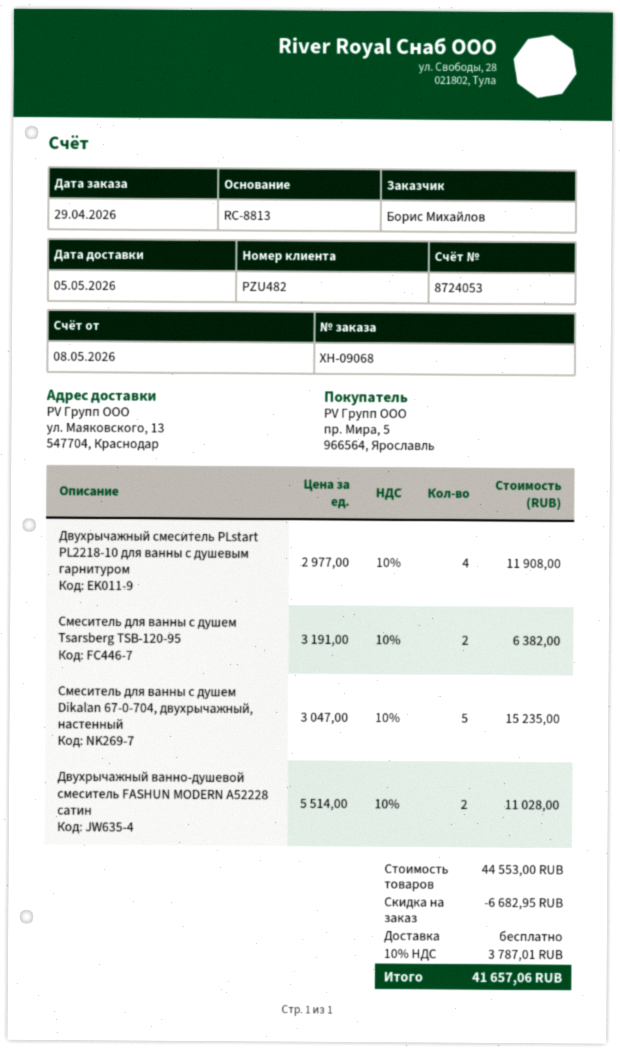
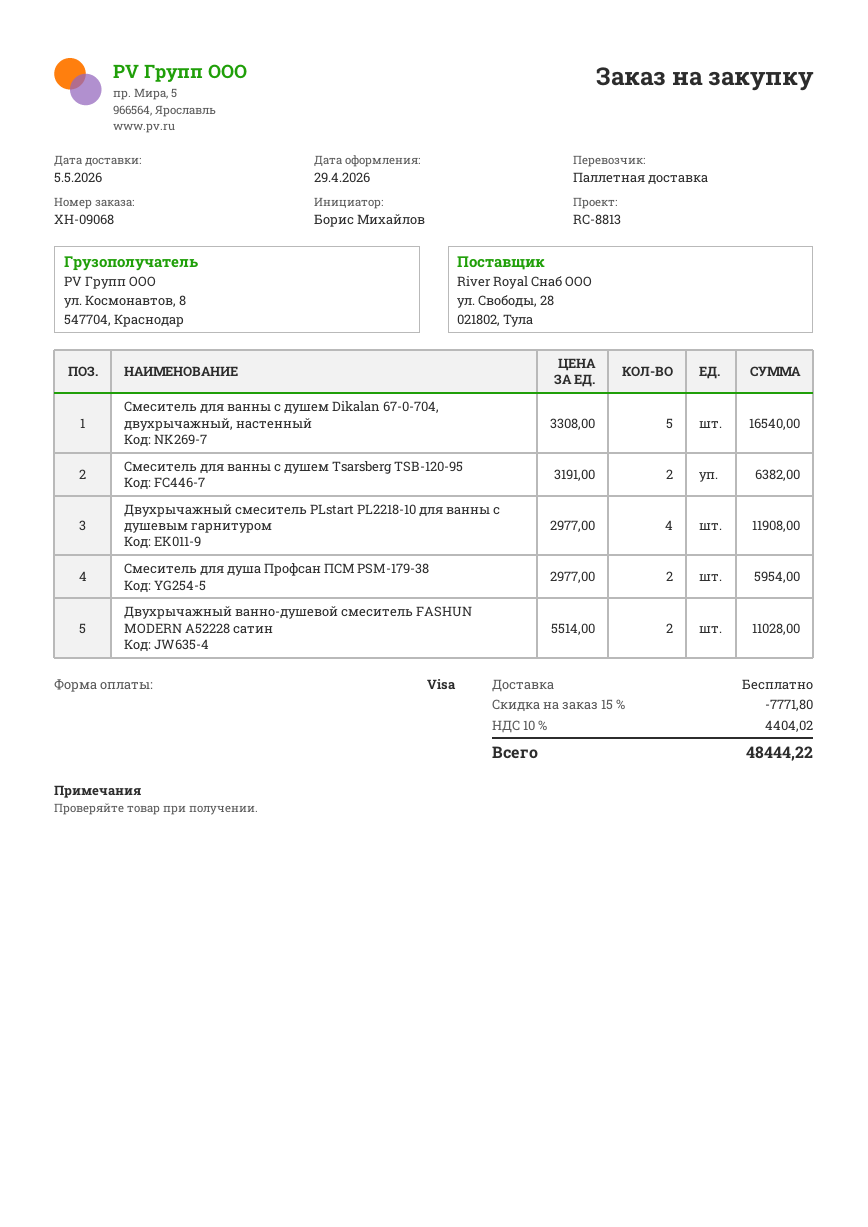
ship to: ул. Маяковского, 13, 547704, Краснодар -> ул. Космонавтов, 8, 547704, Краснодар
Смеситель для ванны с душем Dikalan 67-0-704, двухрычажный, настенный: 5 x 3047.00 = 15235.00 -> 5 x 3308.00 = 16540.00
Смеситель для душа Профсан ПСМ PSM-179-38: none -> 2 x 2977.00 = 5954.00
discount: 6682.95 -> 7771.80
tax: 10% = 3787.01 -> 10% = 4404.02
total: 41657.06 -> 48444.22

